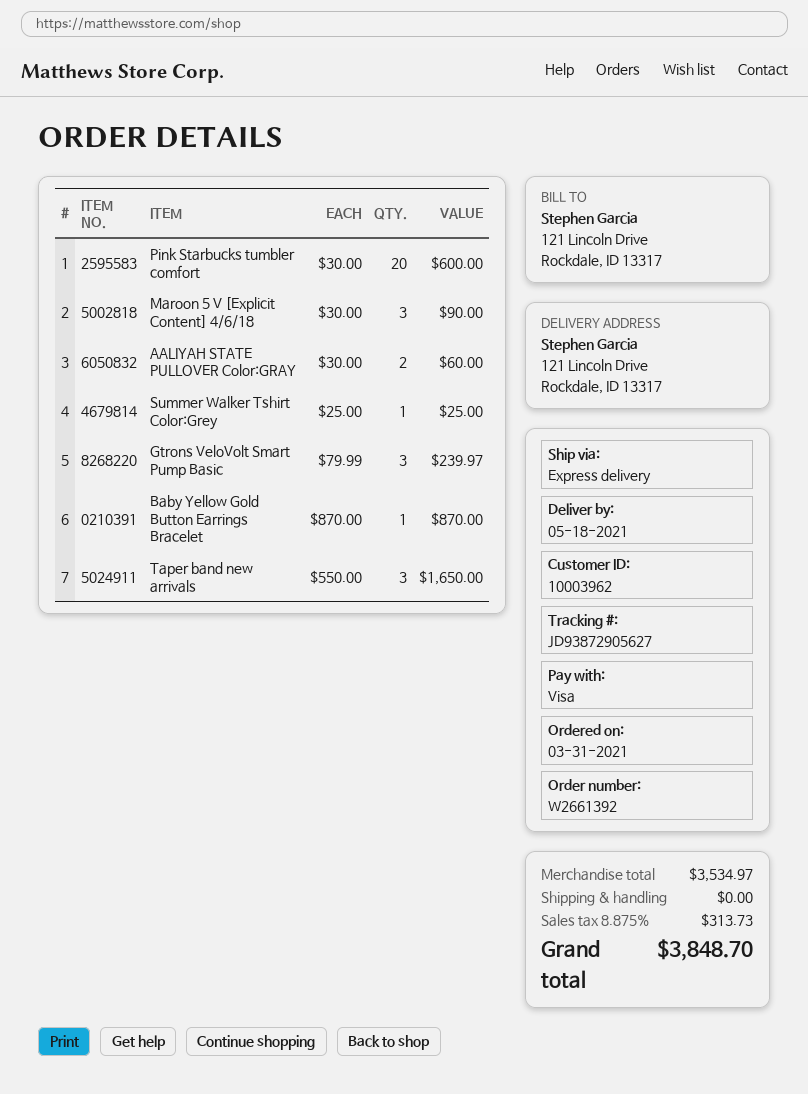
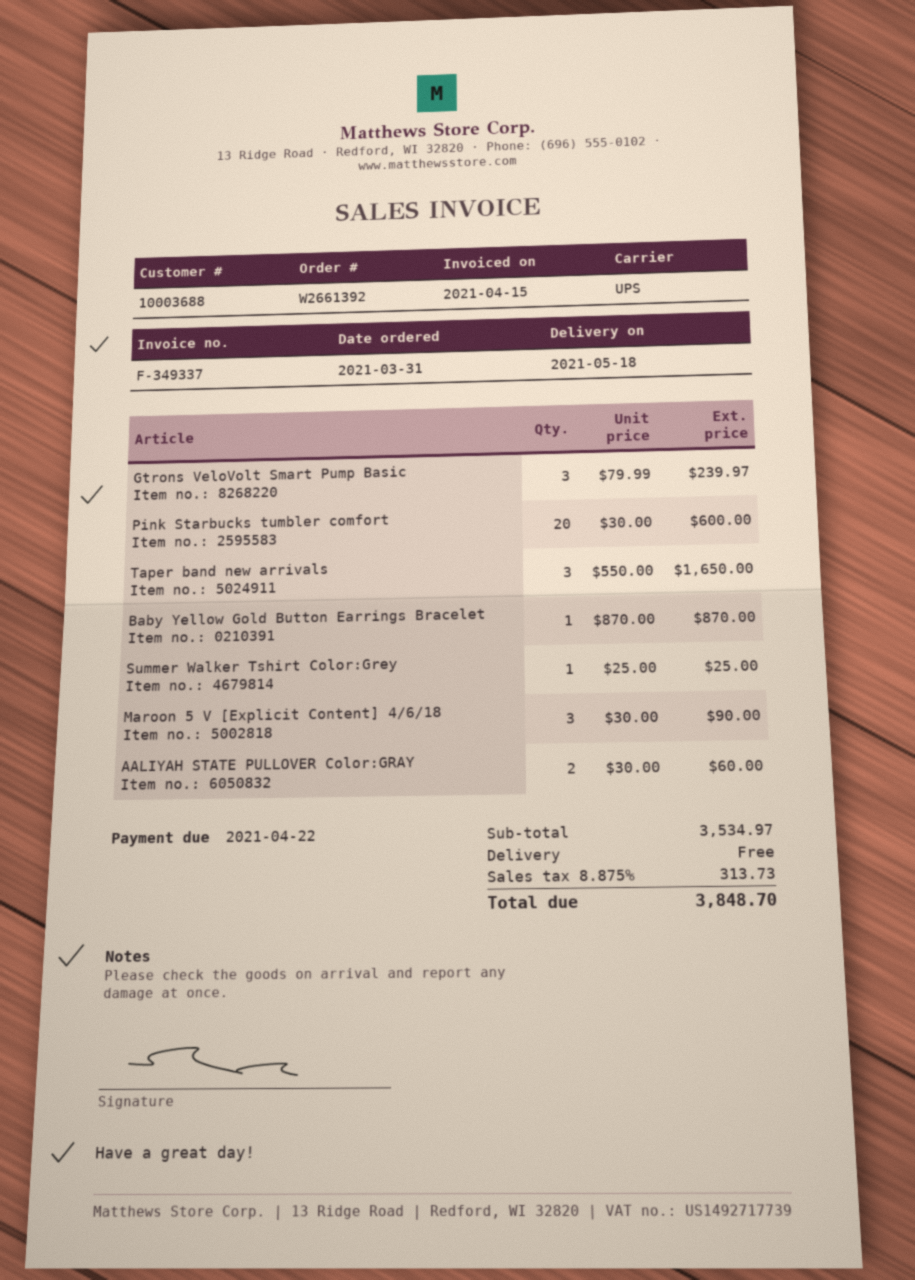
customer number: 10003962 -> 10003688
shipping method: express -> UPS

